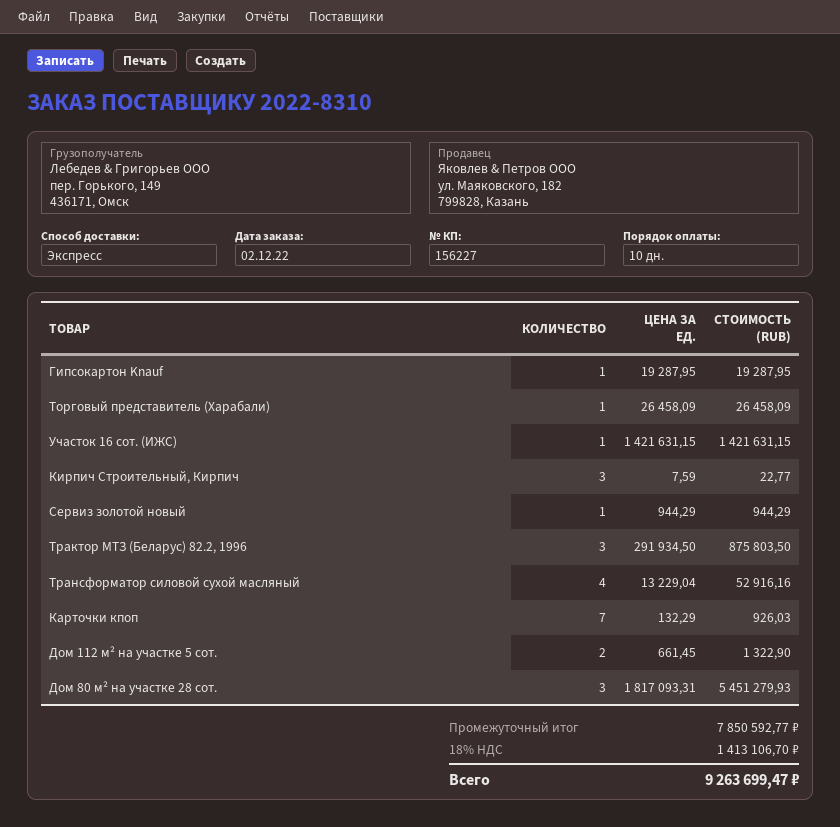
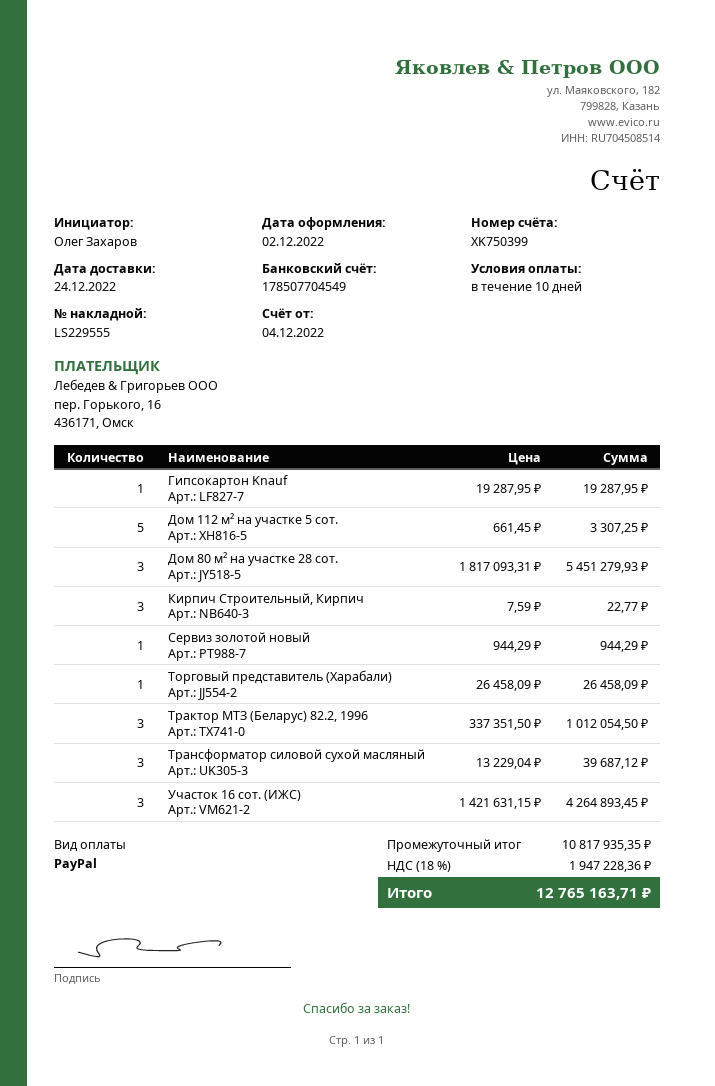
Участок 16 сот. (ИЖС): 1 x 1421631.15 = 1421631.15 -> 3 x 1421631.15 = 4264893.45
Трактор МТЗ (Беларус) 82.2, 1996: 3 x 291934.50 = 875803.50 -> 3 x 337351.50 = 1012054.50
Трансформатор силовой сухой масляный: 4 x 13229.04 = 52916.16 -> 3 x 13229.04 = 39687.12
Карточки кпоп: 7 x 132.29 = 926.03 -> none
Дом 112 м² на участке 5 сот.: 2 x 661.45 = 1322.90 -> 5 x 661.45 = 3307.25
subtotal: 7850592.77 -> 10817935.35
tax: 18% = 1413106.70 -> 18% = 1947228.36
total: 9263699.47 -> 12765163.71

